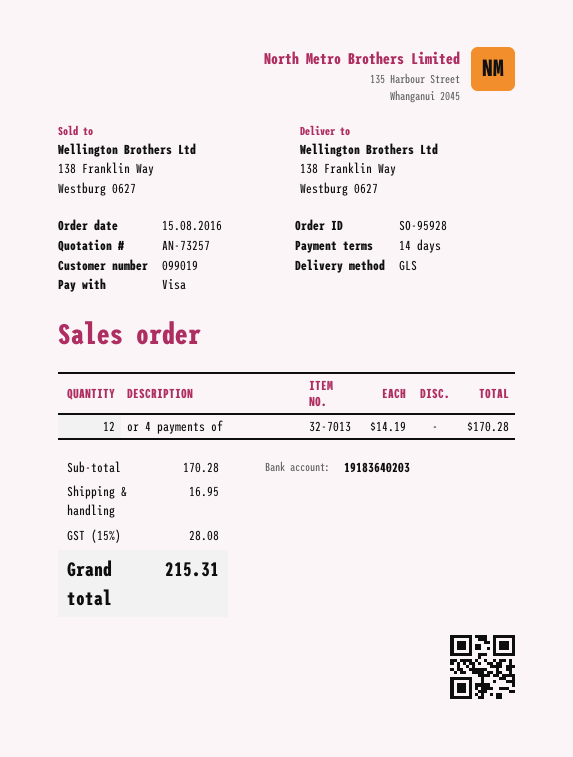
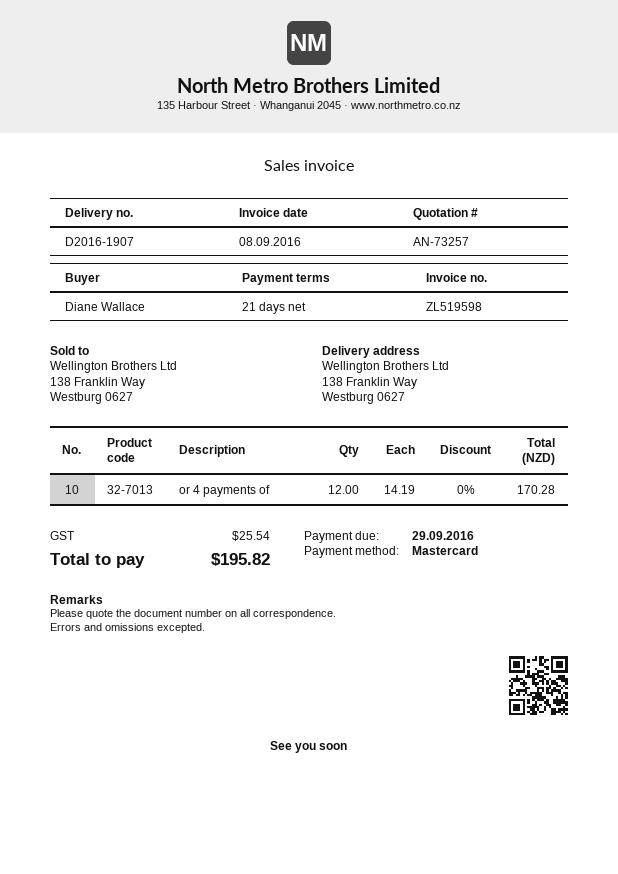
payment terms: 14 days -> 21 days
payment method: Visa -> Mastercard
shipping: 16.95 -> none
tax: 28.08 -> 25.54
total: 215.31 -> 195.82

